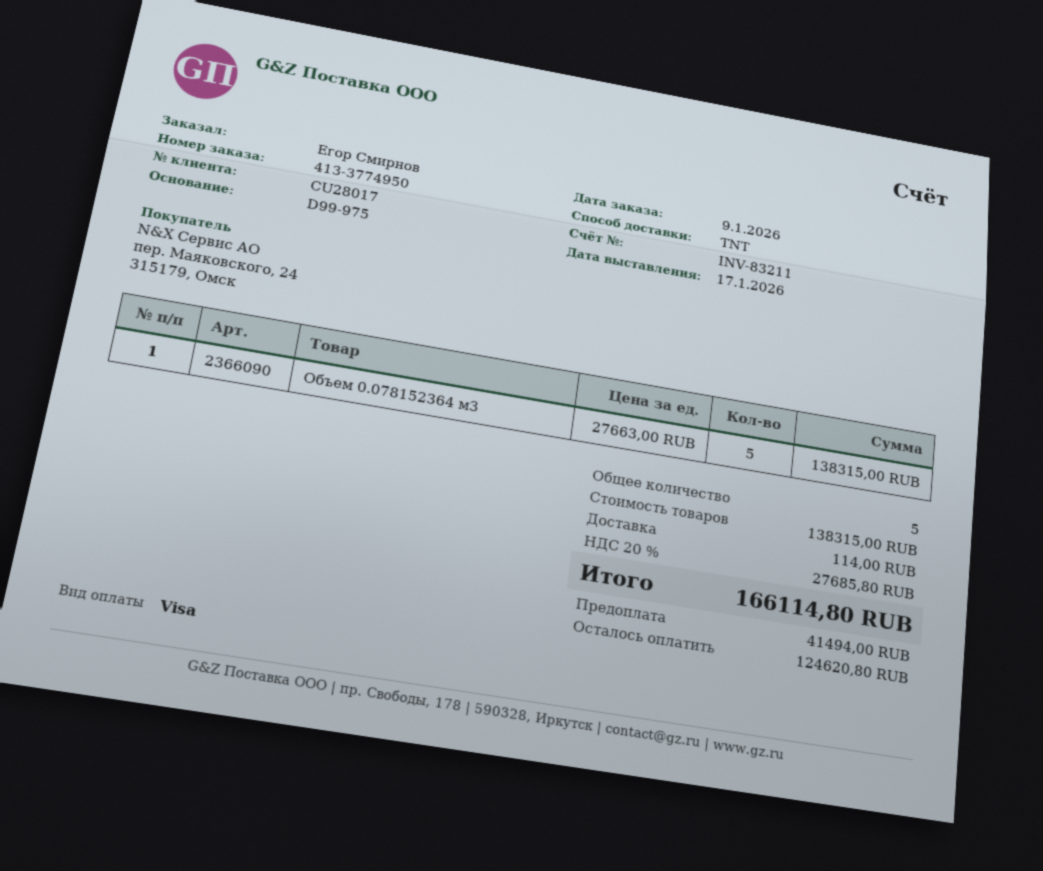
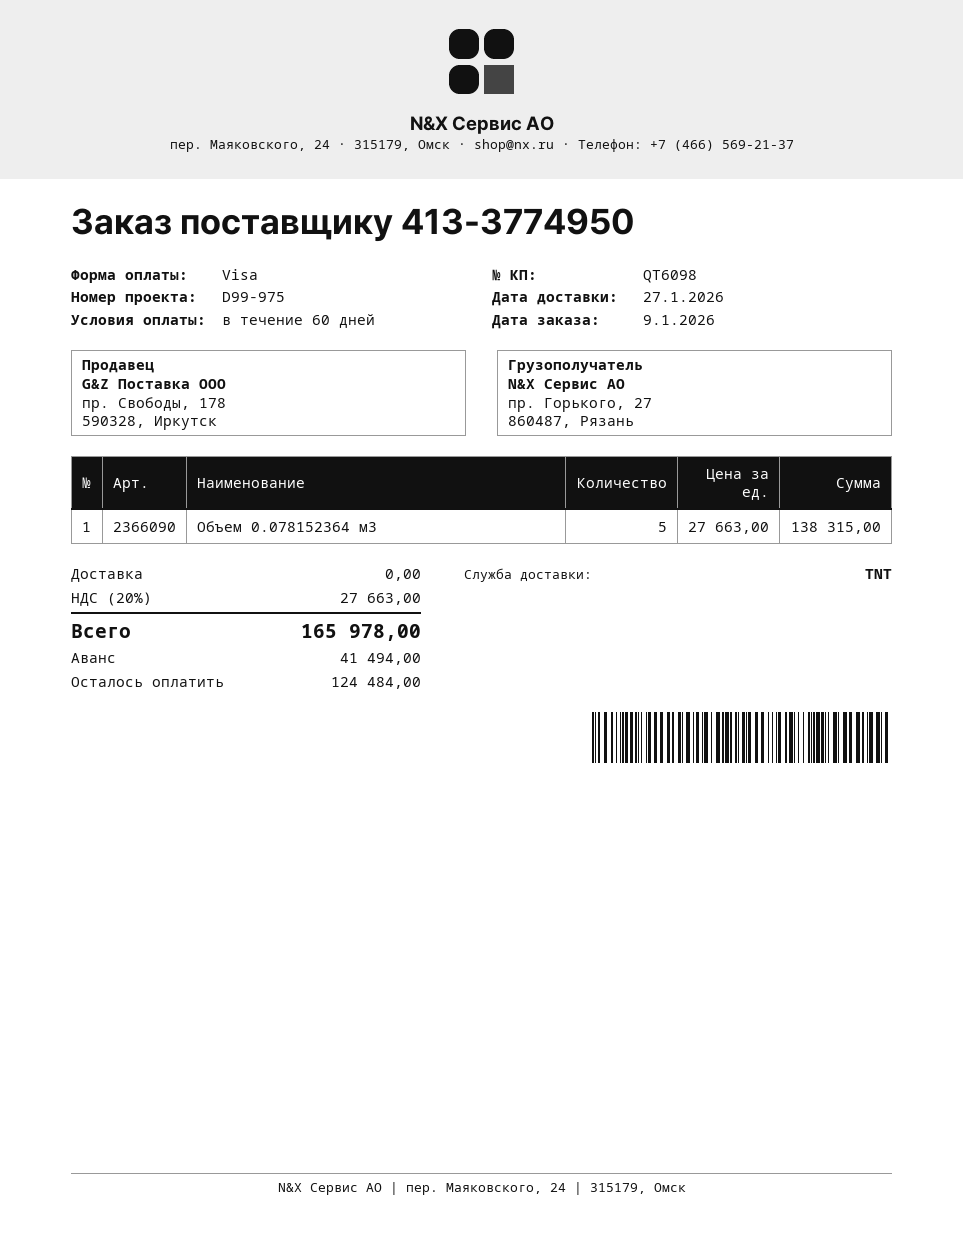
shipping: 114.00 -> 0.00
tax: 20% = 27685.80 -> 20% = 27663.00
total: 166114.80 -> 165978.00
balance: 124620.80 -> 124484.00

